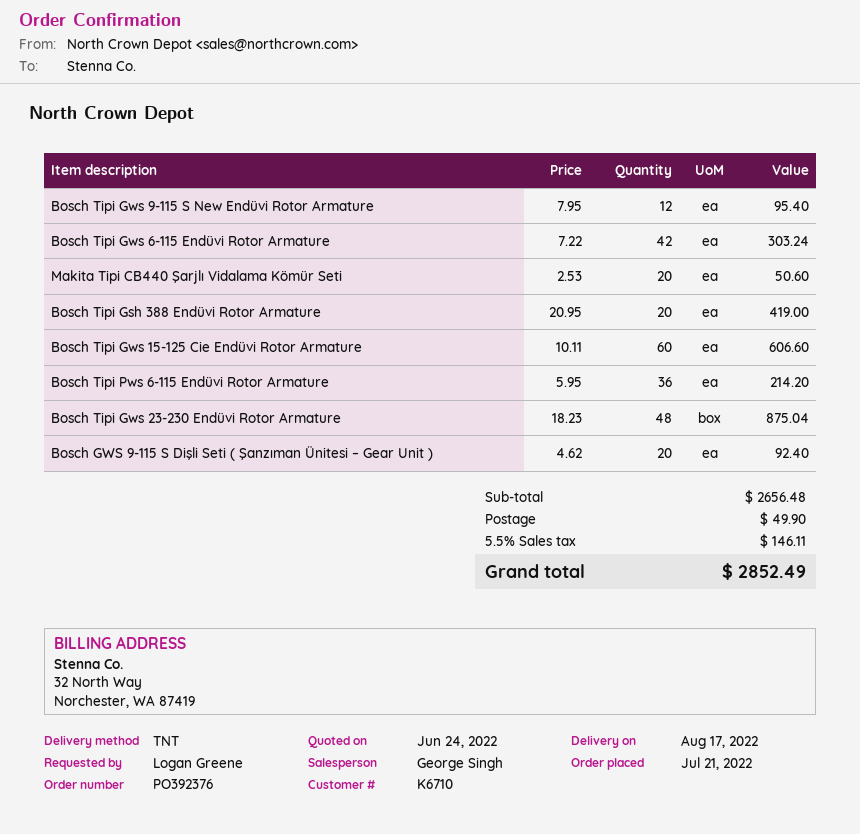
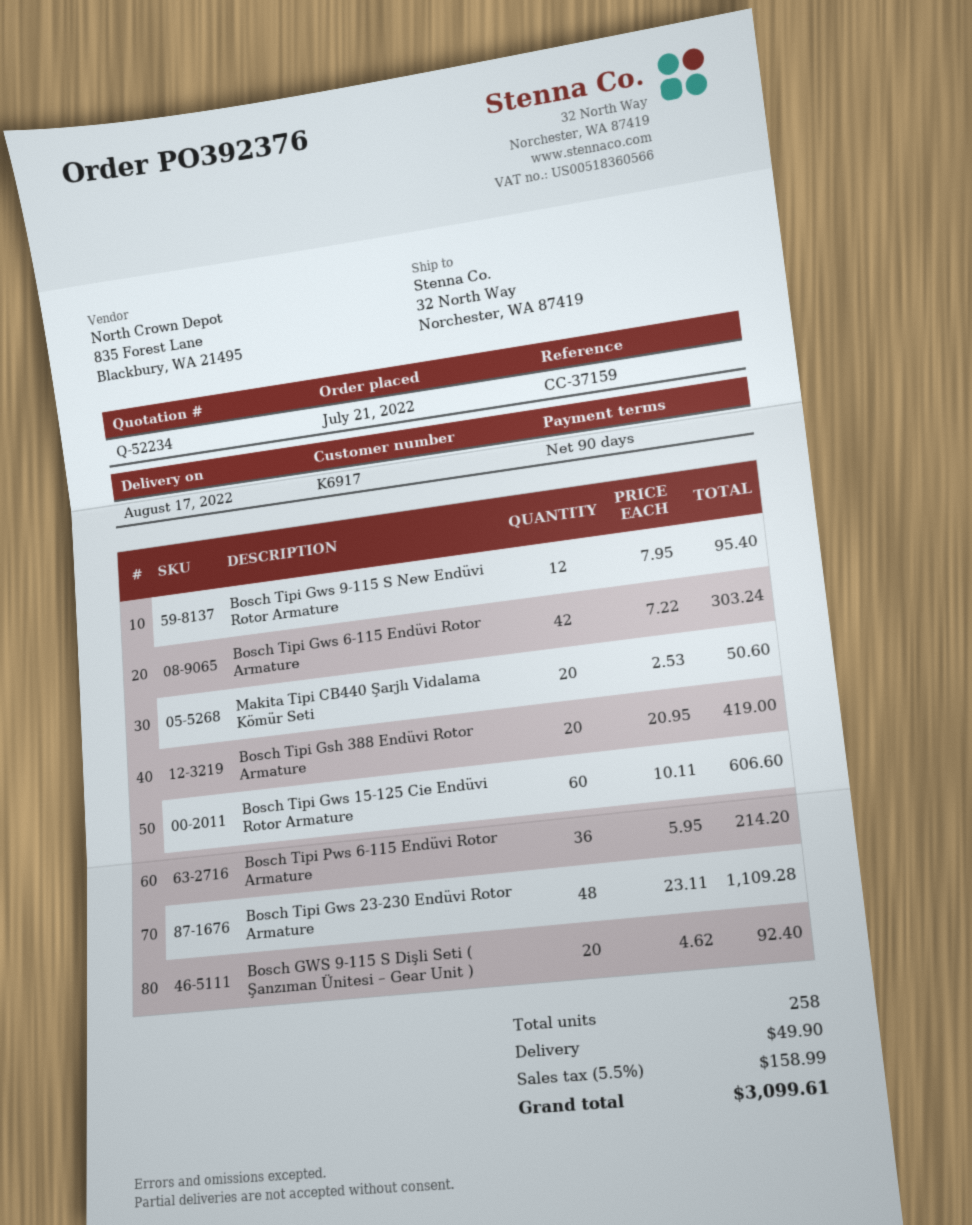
customer number: K6710 -> K6917
Bosch Tipi Gws 23-230 Endüvi Rotor Armature: 48 x 18.23 = 875.04 -> 48 x 23.11 = 1109.28
tax: 5.5% = 146.11 -> 5.5% = 158.99
total: 2852.49 -> 3099.61

